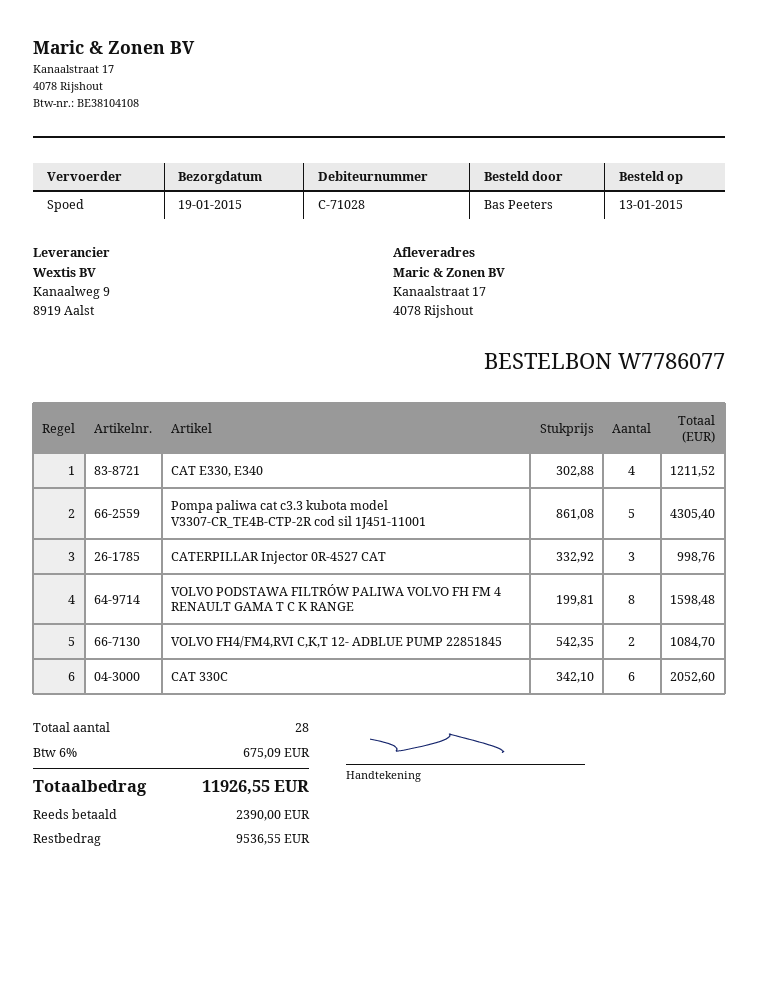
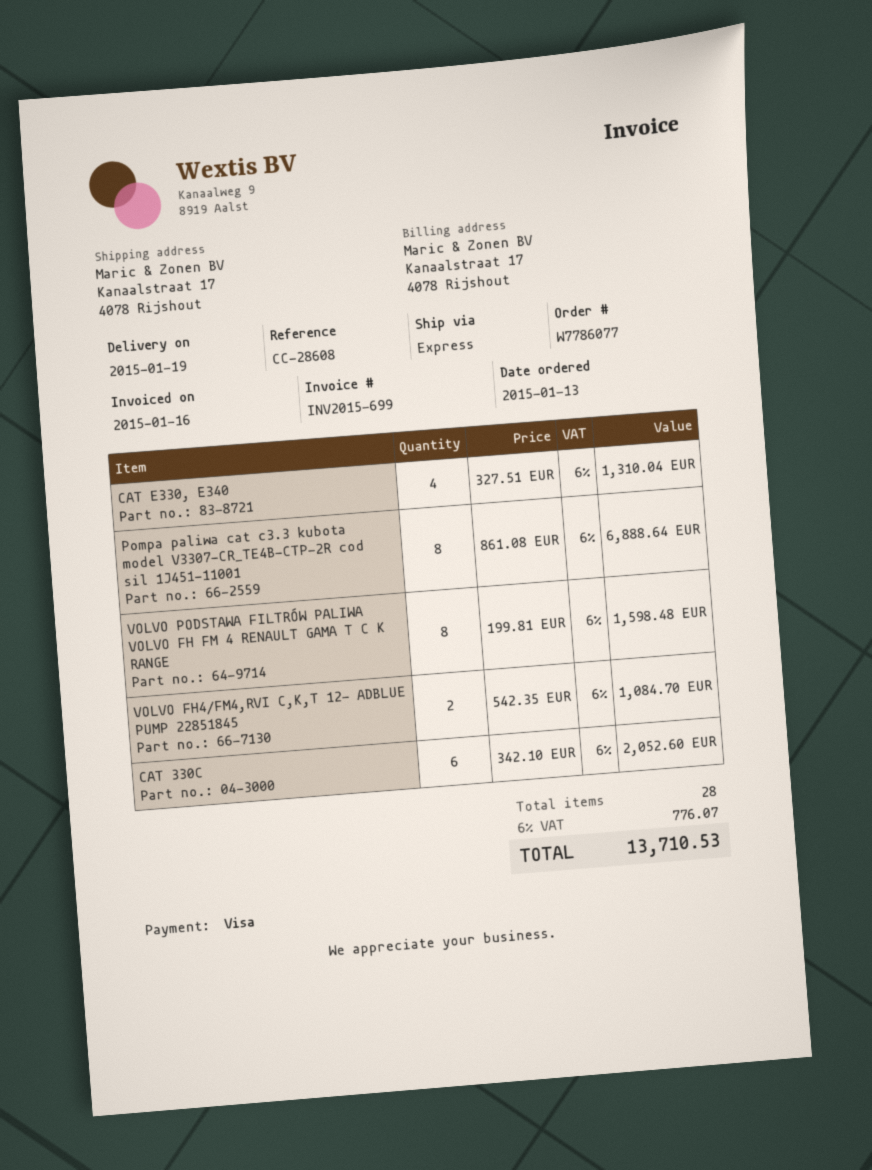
CAT E330, E340: 4 x 302.88 = 1211.52 -> 4 x 327.51 = 1310.04
Pompa paliwa cat c3.3 kubota model V3307-CR_TE4B-CTP-2R cod sil 1J451-11001: 5 x 861.08 = 4305.40 -> 8 x 861.08 = 6888.64
CATERPILLAR Injector 0R-4527 CAT: 3 x 332.92 = 998.76 -> none
tax: 6% = 675.09 -> 6% = 776.07
total: 11926.55 -> 13710.53

